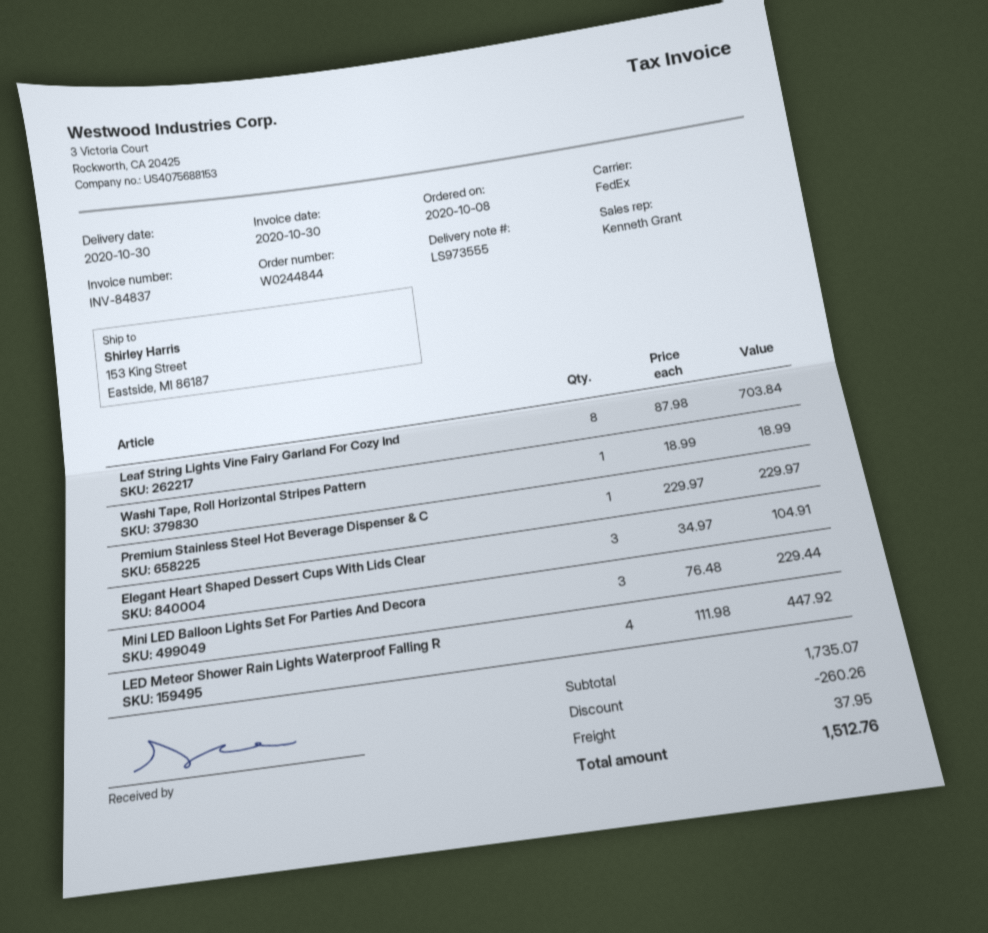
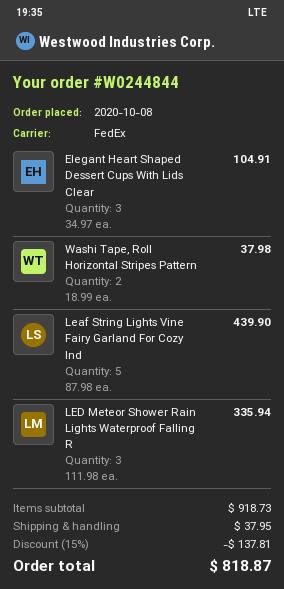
Leaf String Lights Vine Fairy Garland For Cozy Ind: 8 x 87.98 = 703.84 -> 5 x 87.98 = 439.90
Washi Tape, Roll Horizontal Stripes Pattern: 1 x 18.99 = 18.99 -> 2 x 18.99 = 37.98
Premium Stainless Steel Hot Beverage Dispenser & C: 1 x 229.97 = 229.97 -> none
Mini LED Balloon Lights Set For Parties And Decora: 3 x 76.48 = 229.44 -> none
LED Meteor Shower Rain Lights Waterproof Falling R: 4 x 111.98 = 447.92 -> 3 x 111.98 = 335.94
subtotal: 1735.07 -> 918.73
discount: 260.26 -> 137.81
total: 1512.76 -> 818.87

